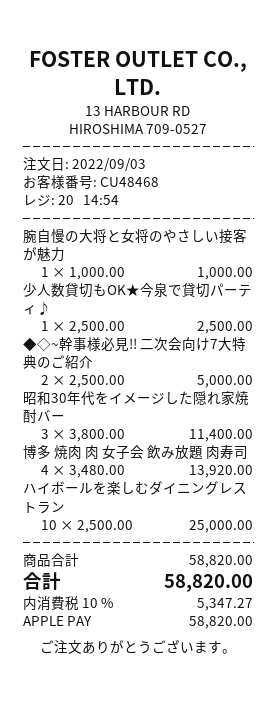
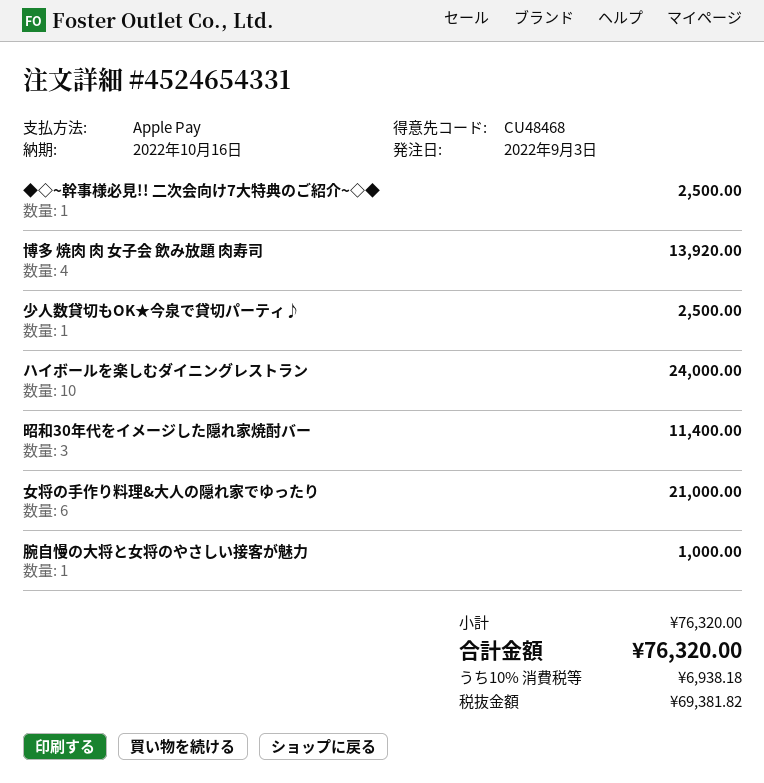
◆◇~幹事様必見!! 二次会向け7大特典のご紹介: 2 for 5000.00 -> 1 for 2500.00
ハイボールを楽しむダイニングレストラン: 10 for 25000.00 -> 10 for 24000.00
女将の手作り料理&大人の隠れ家でゆったり: none -> 6 for 21000.00
subtotal: 58820.00 -> 76320.00
tax: 10% = 5347.27 -> 10% = 6938.18
total: 58820.00 -> 76320.00

